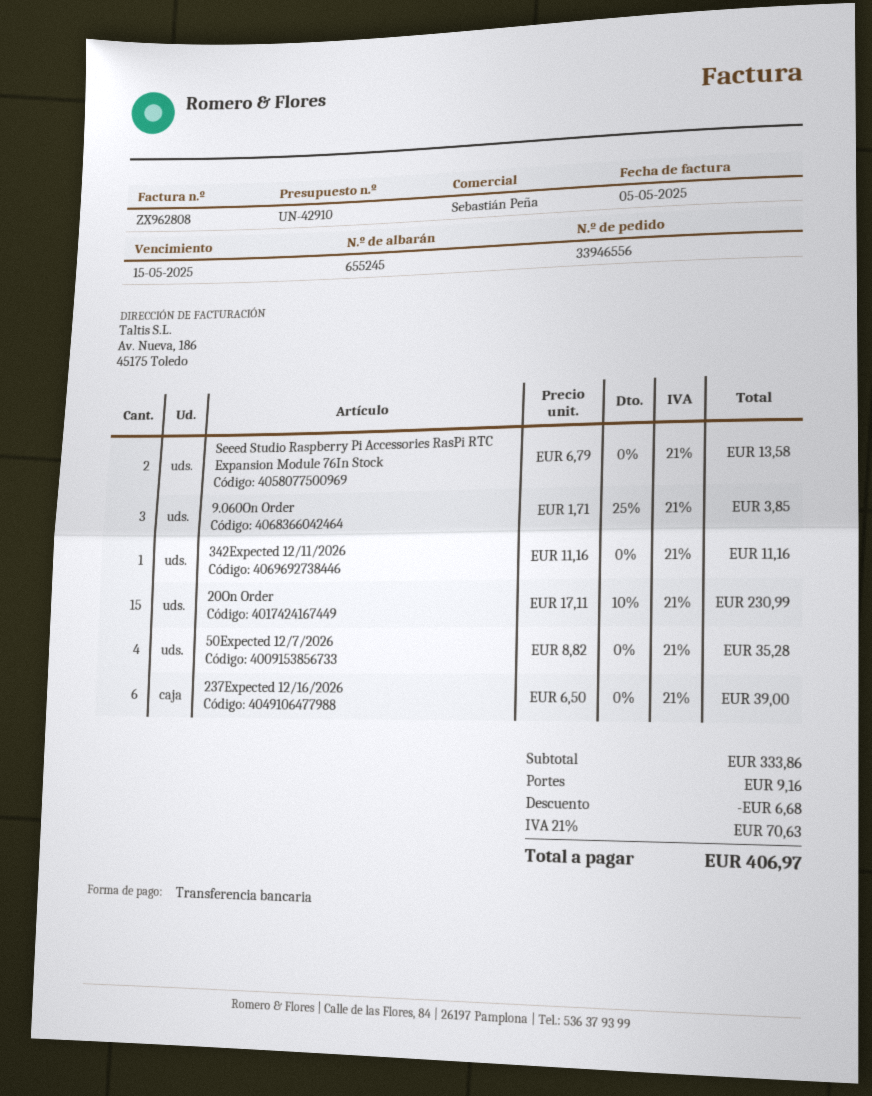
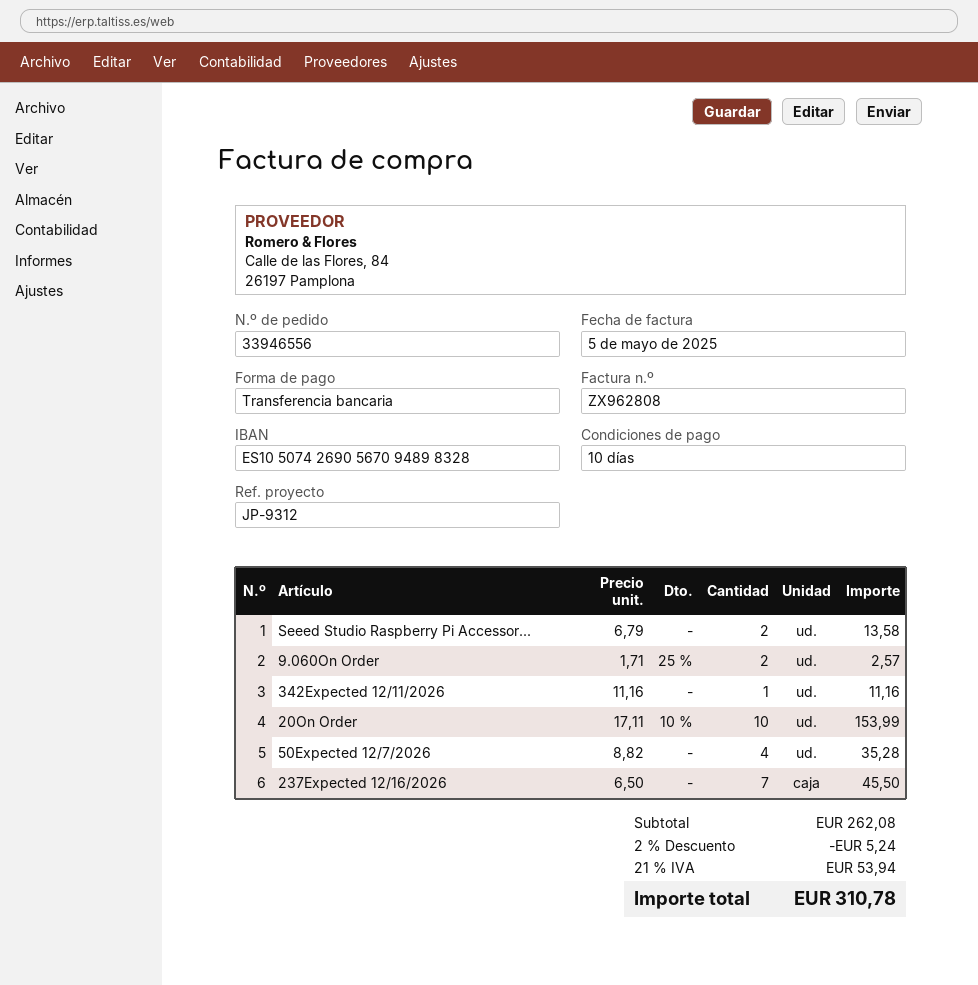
9.060On Order: 3 x 1.71 - 25% = 3.85 -> 2 x 1.71 - 25% = 2.57
20On Order: 15 x 17.11 - 10% = 230.99 -> 10 x 17.11 - 10% = 153.99
237Expected 12/16/2026: 6 x 6.50 = 39.00 -> 7 x 6.50 = 45.50
subtotal: 333.86 -> 262.08
discount: 6.68 -> 5.24
shipping: 9.16 -> none
tax: 21% = 70.63 -> 21% = 53.94
total: 406.97 -> 310.78

